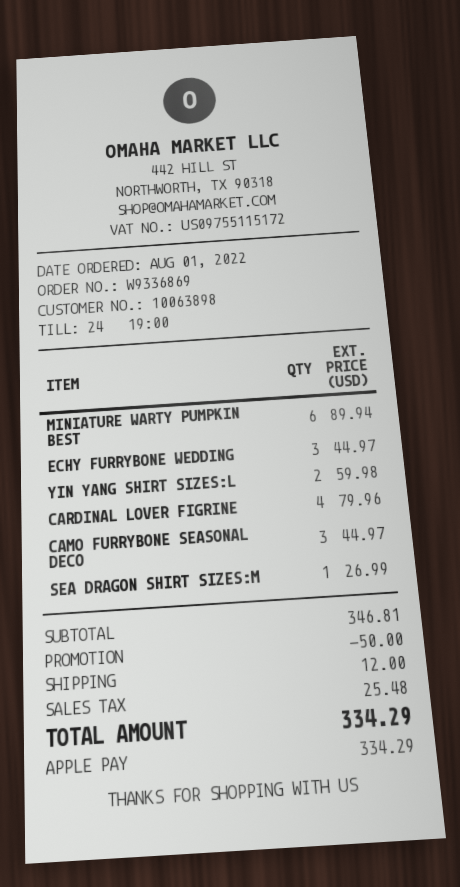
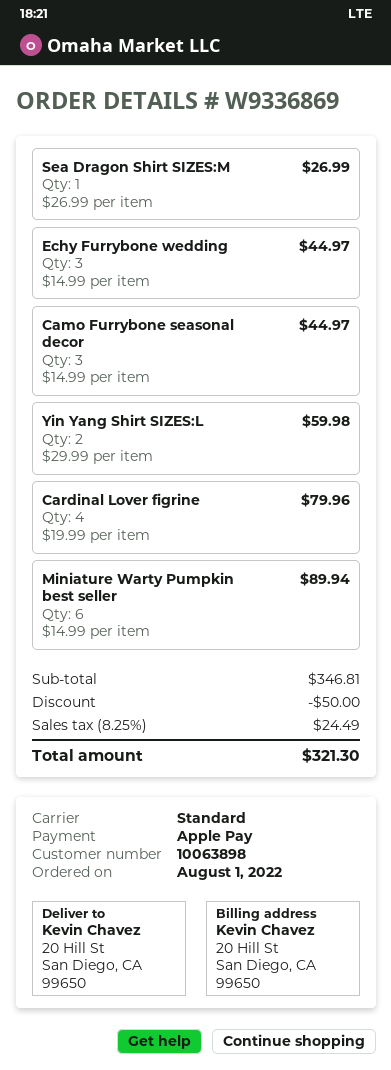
shipping: 12.00 -> none
tax: 25.48 -> 24.49
total: 334.29 -> 321.30

